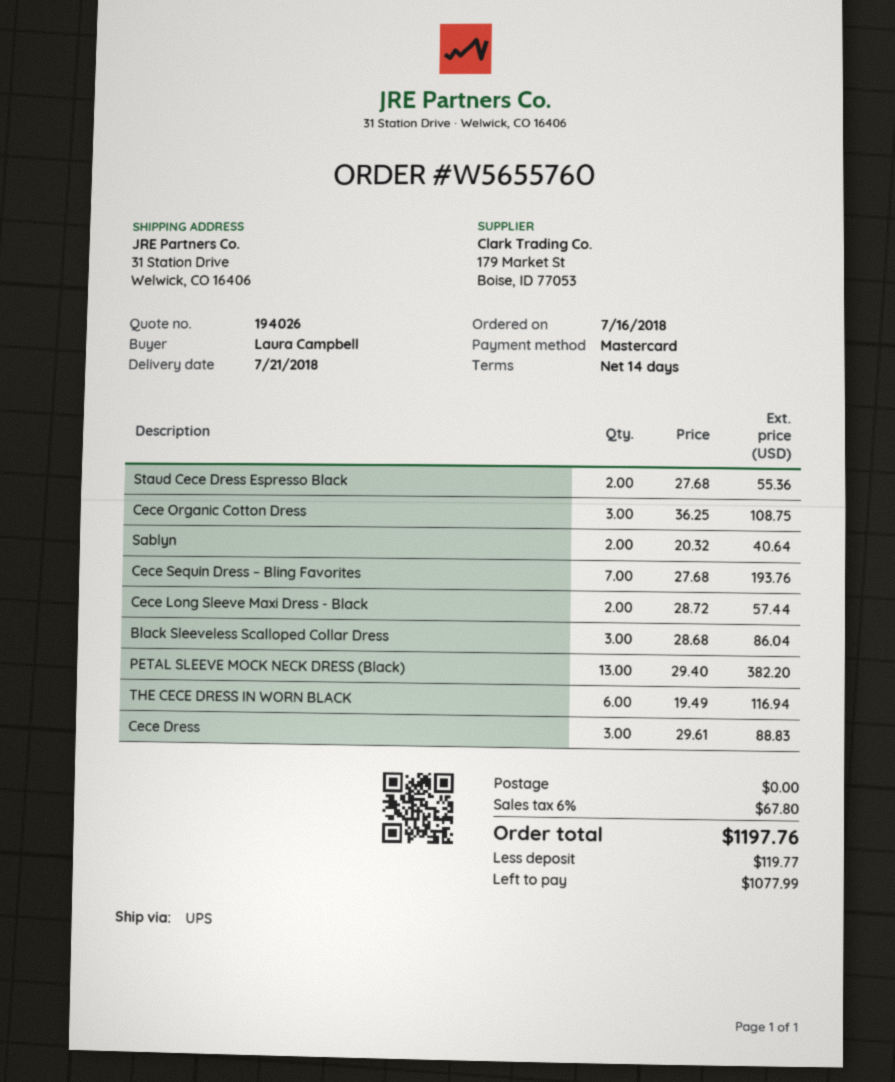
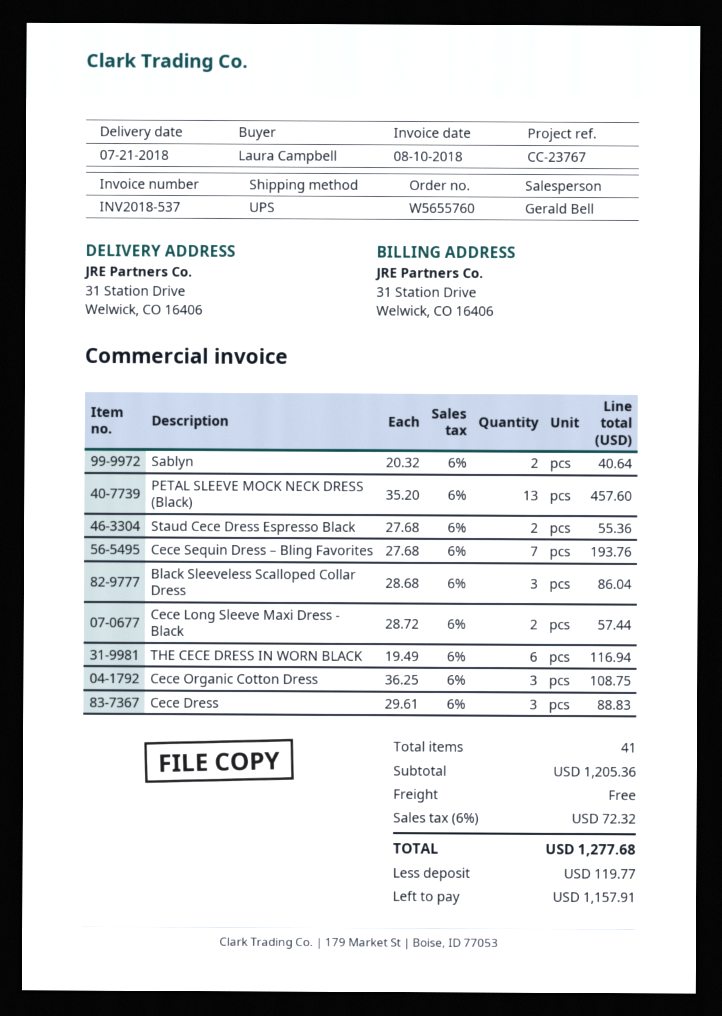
PETAL SLEEVE MOCK NECK DRESS (Black): 13 x 29.40 = 382.20 -> 13 x 35.20 = 457.60
tax: 6% = 67.80 -> 6% = 72.32
total: 1197.76 -> 1277.68
balance: 1077.99 -> 1157.91

